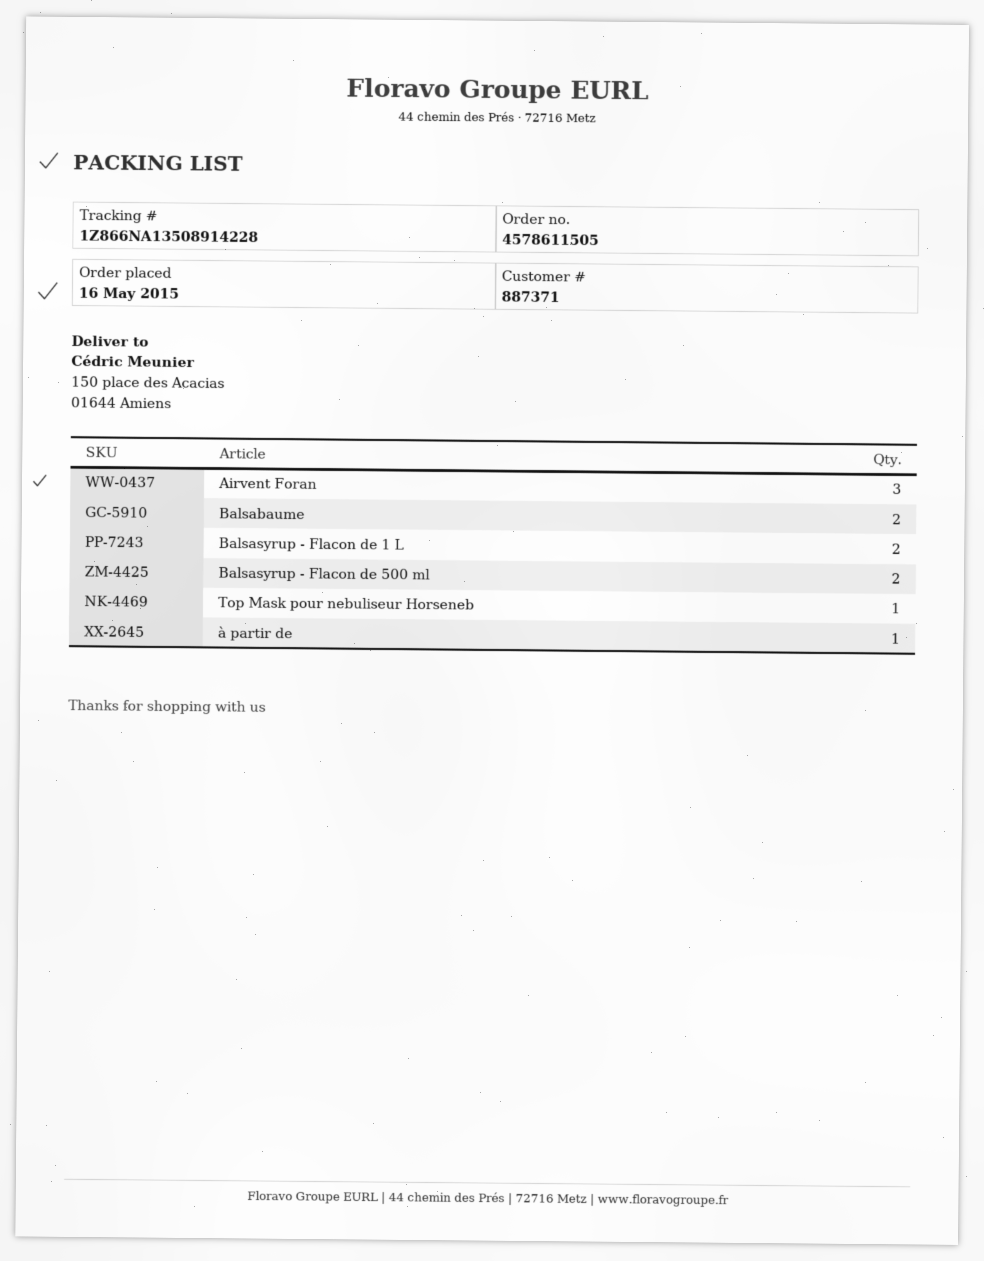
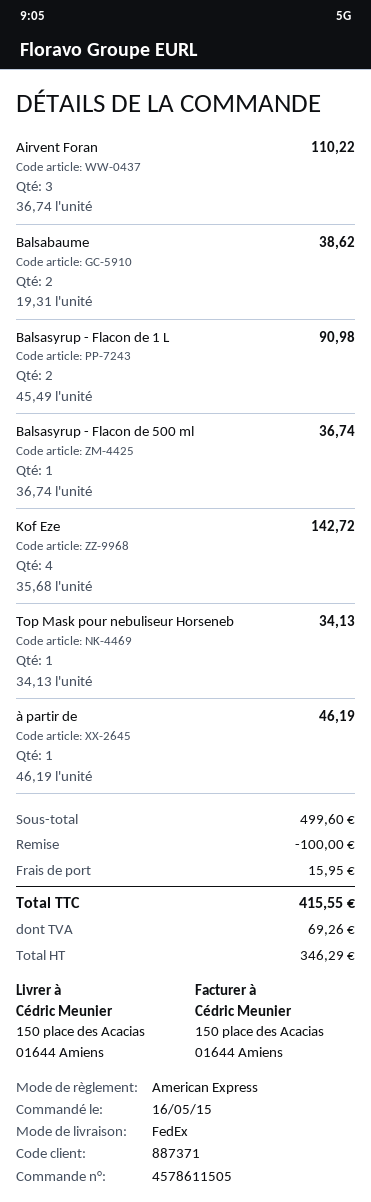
Balsasyrup - Flacon de 500 ml: 2 -> 1
Kof Eze: none -> 4

